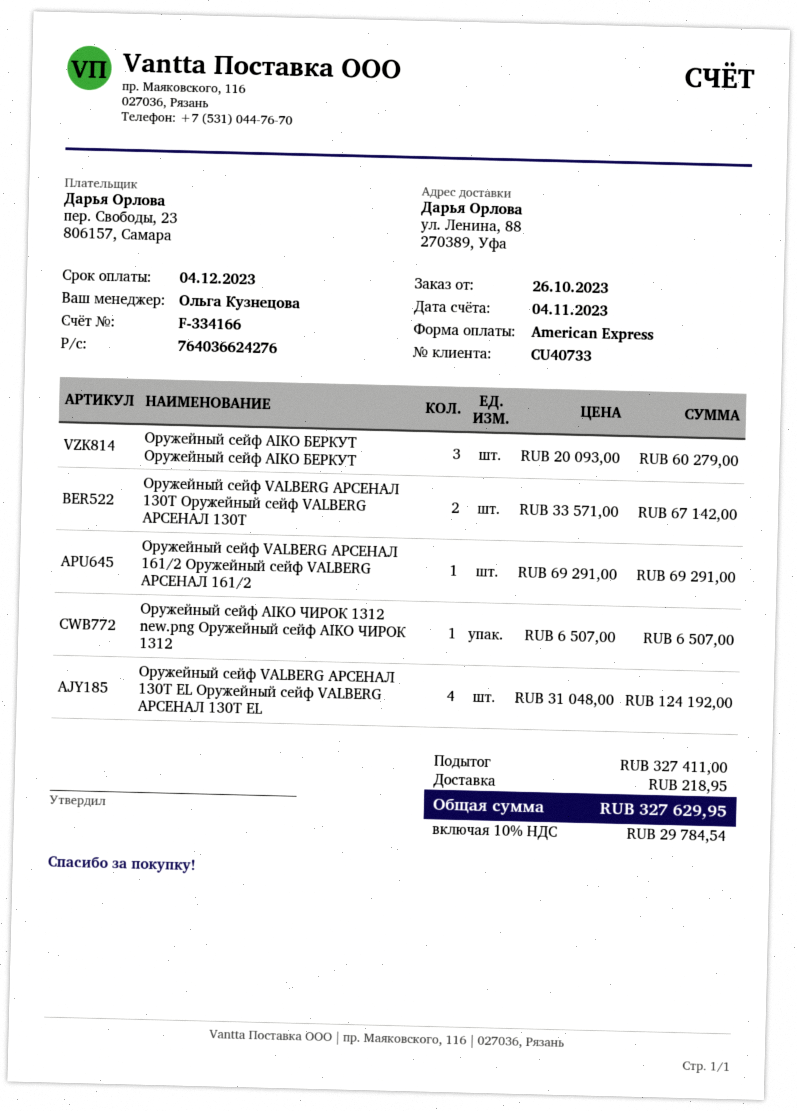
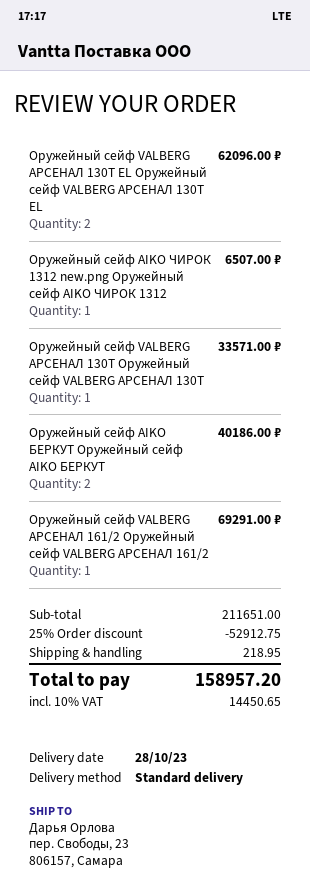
ship to: ул. Ленина, 88, 270389, Уфа -> пер. Свободы, 23, 806157, Самара
Оружейный сейф AIKO БЕРКУТ Оружейный сейф AIKO БЕРКУТ: 3 for 60279.00 -> 2 for 40186.00
Оружейный сейф VALBERG АРСЕНАЛ 130Т Оружейный сейф VALBERG АРСЕНАЛ 130Т: 2 for 67142.00 -> 1 for 33571.00
Оружейный сейф VALBERG АРСЕНАЛ 130Т EL Оружейный сейф VALBERG АРСЕНАЛ 130Т EL: 4 for 124192.00 -> 2 for 62096.00
subtotal: 327411.00 -> 211651.00
discount: none -> 25% = 52912.75
tax: 10% = 29784.54 -> 10% = 14450.65
total: 327629.95 -> 158957.20

